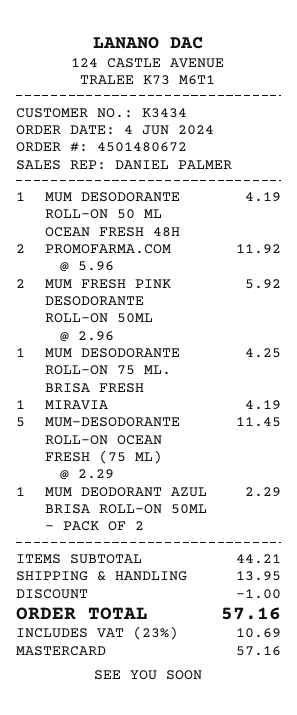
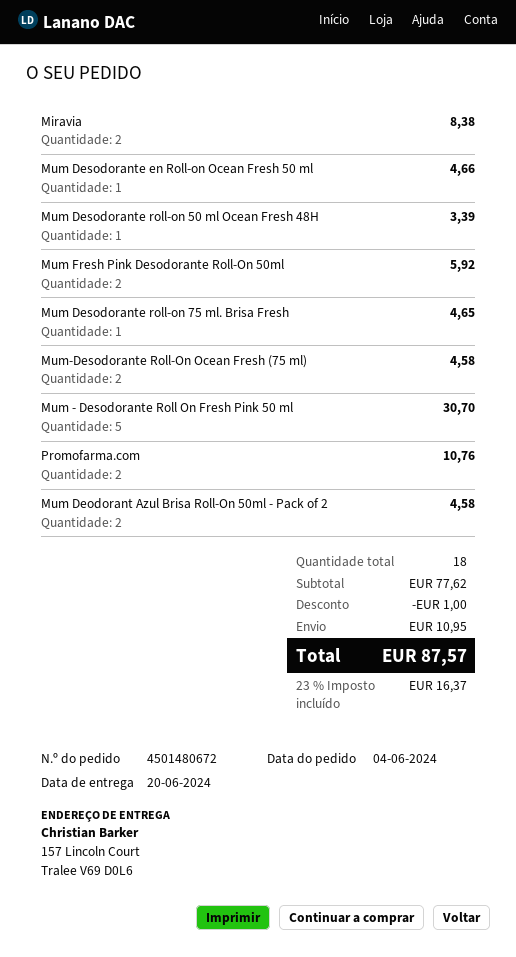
MUM DESODORANTE ROLL-ON 50 ML OCEAN FRESH 48H: 1 for 4.19 -> 1 for 3.39
PROMOFARMA.COM: 2 for 11.92 -> 2 for 10.76
MUM DESODORANTE ROLL-ON 75 ML. BRISA FRESH: 1 for 4.25 -> 1 for 4.65
MIRAVIA: 1 for 4.19 -> 2 for 8.38
MUM-DESODORANTE ROLL-ON OCEAN FRESH (75 ML): 5 for 11.45 -> 2 for 4.58
MUM DEODORANT AZUL BRISA ROLL-ON 50ML - PACK OF 2: 1 for 2.29 -> 2 for 4.58
Mum Desodorante en Roll-on Ocean Fresh 50 ml: none -> 1 for 4.66
Mum - Desodorante Roll On Fresh Pink 50 ml: none -> 5 for 30.70
subtotal: 44.21 -> 77.62
shipping: 13.95 -> 10.95
tax: 23% = 10.69 -> 23% = 16.37
total: 57.16 -> 87.57

